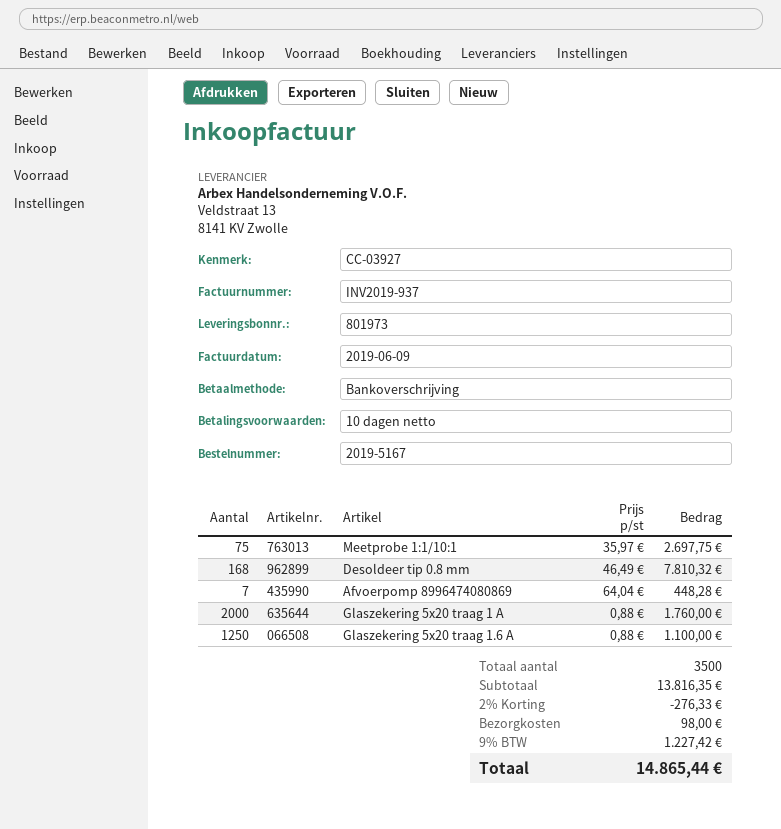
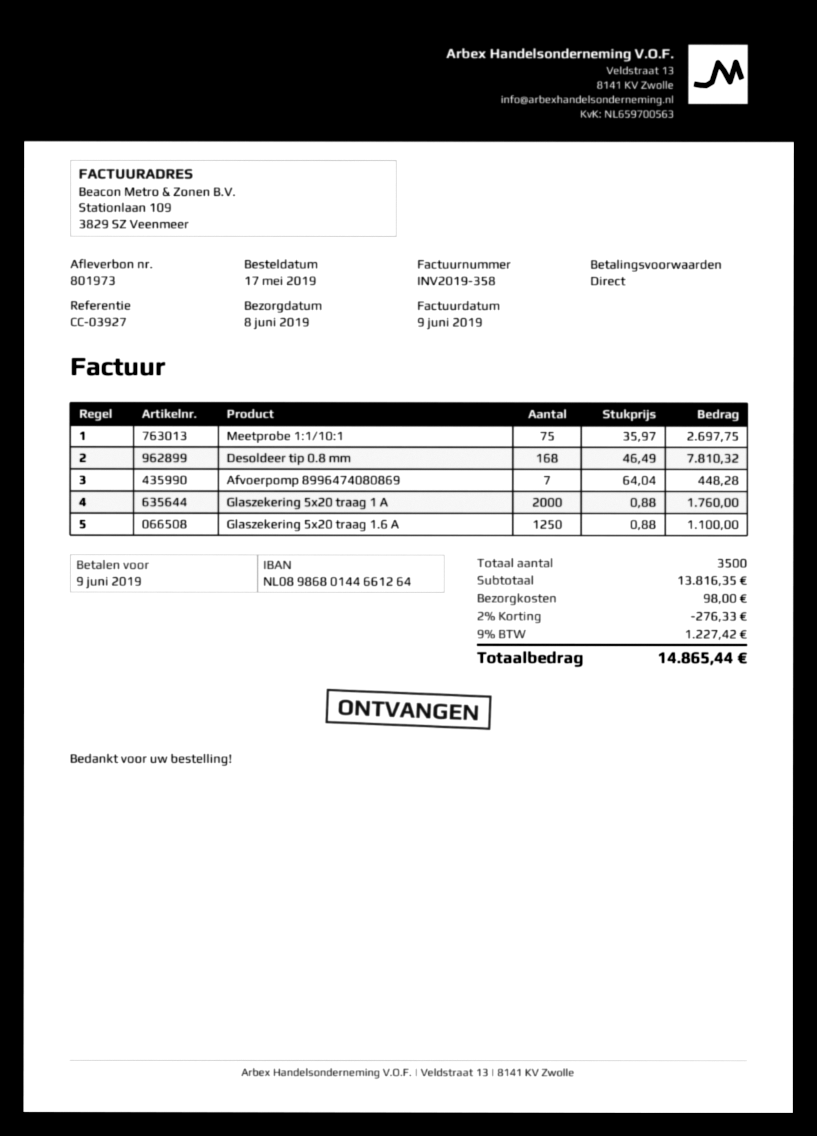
invoice number: INV2019-937 -> INV2019-358
payment terms: 10 days -> on receipt

